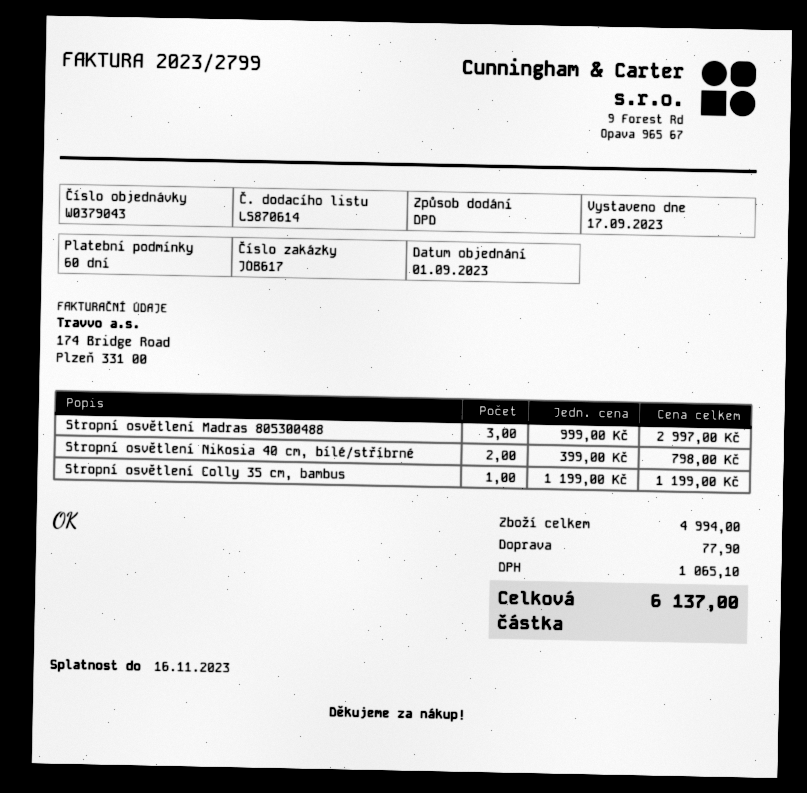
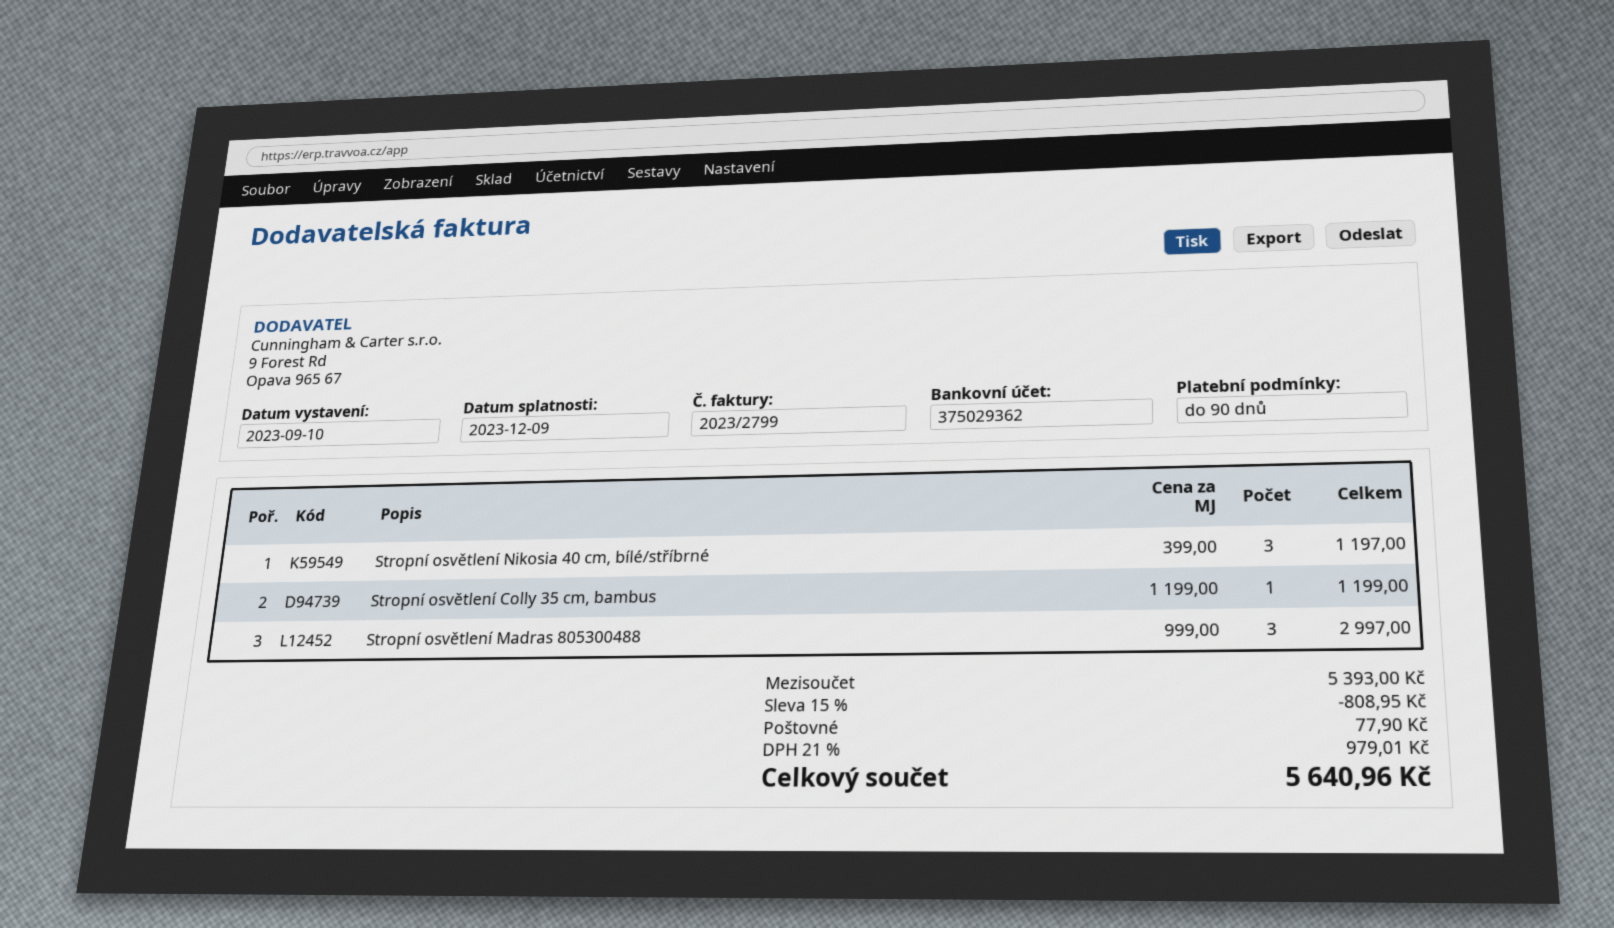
invoice date: 2023-09-17 -> 2023-09-10
payment terms: 60 days -> 90 days
due date: 2023-11-16 -> 2023-12-09
Stropní osvětlení Nikosia 40 cm, bílé/stříbrné: 2 x 399.00 = 798.00 -> 3 x 399.00 = 1197.00
subtotal: 4994.00 -> 5393.00
discount: none -> 15% = 808.95
tax: 1065.10 -> 979.01
total: 6137.00 -> 5640.96

